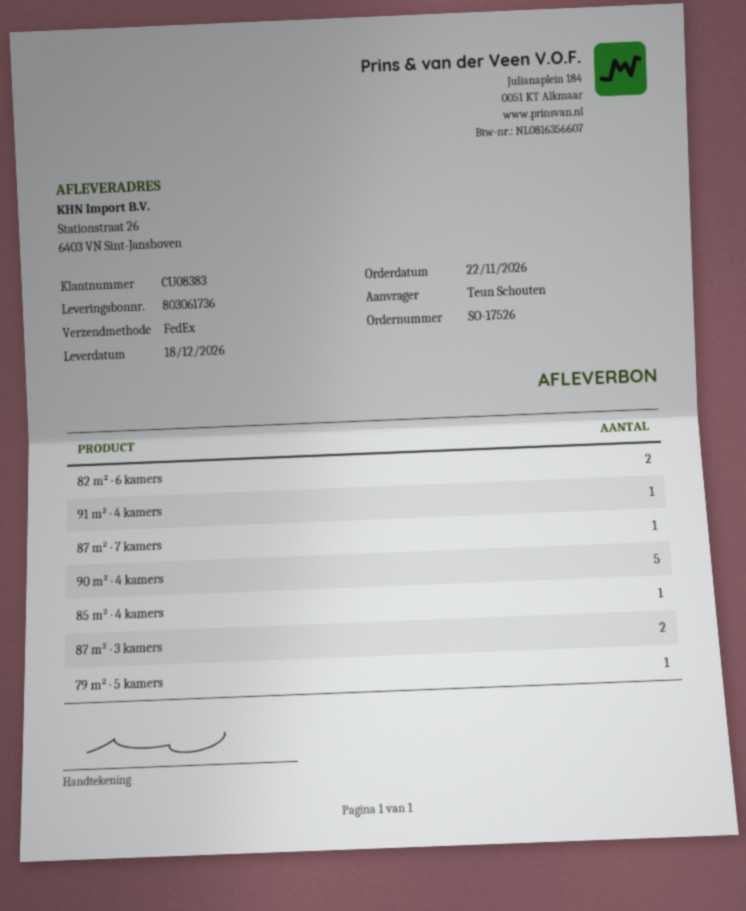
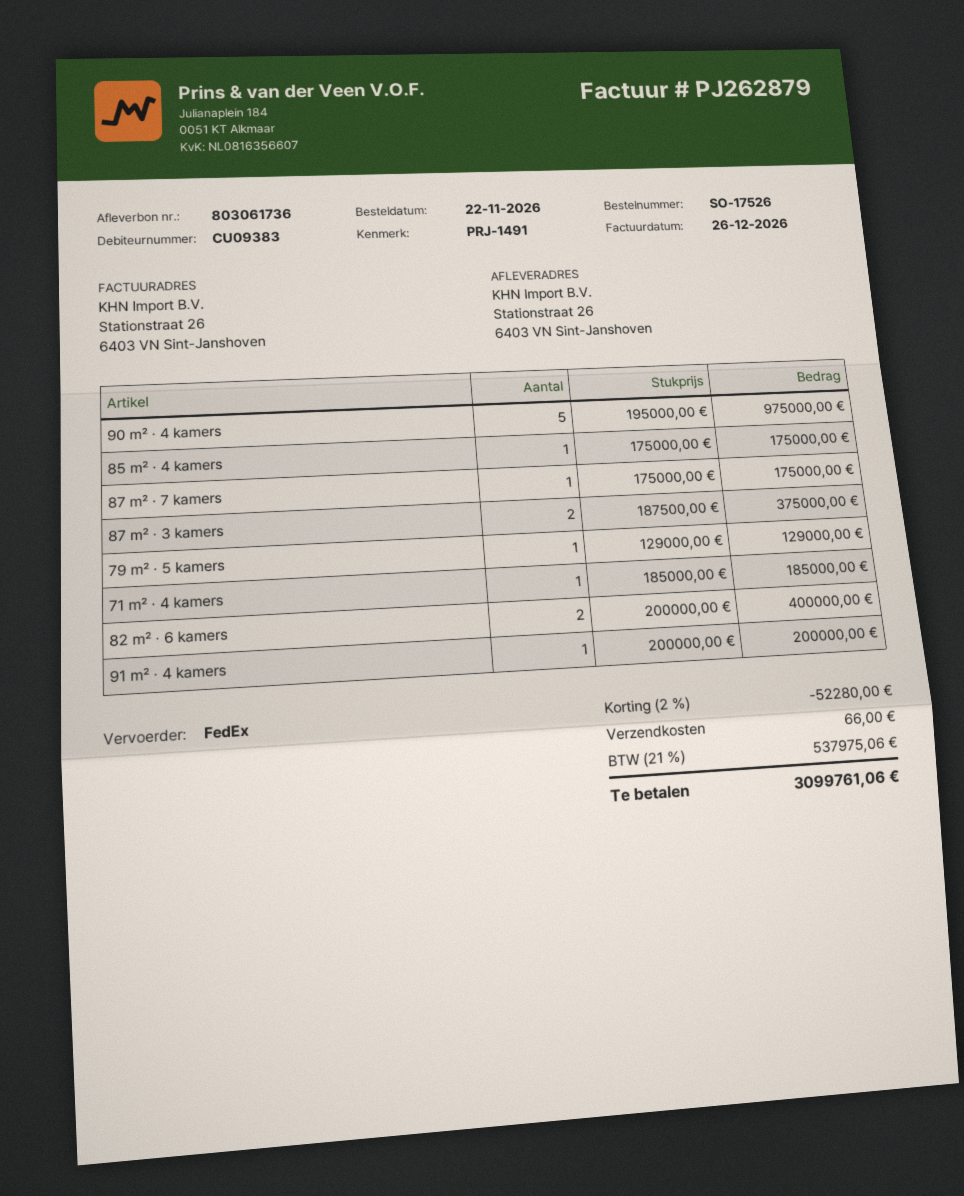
customer number: CU08383 -> CU09383
71 m² · 4 kamers: none -> 1

